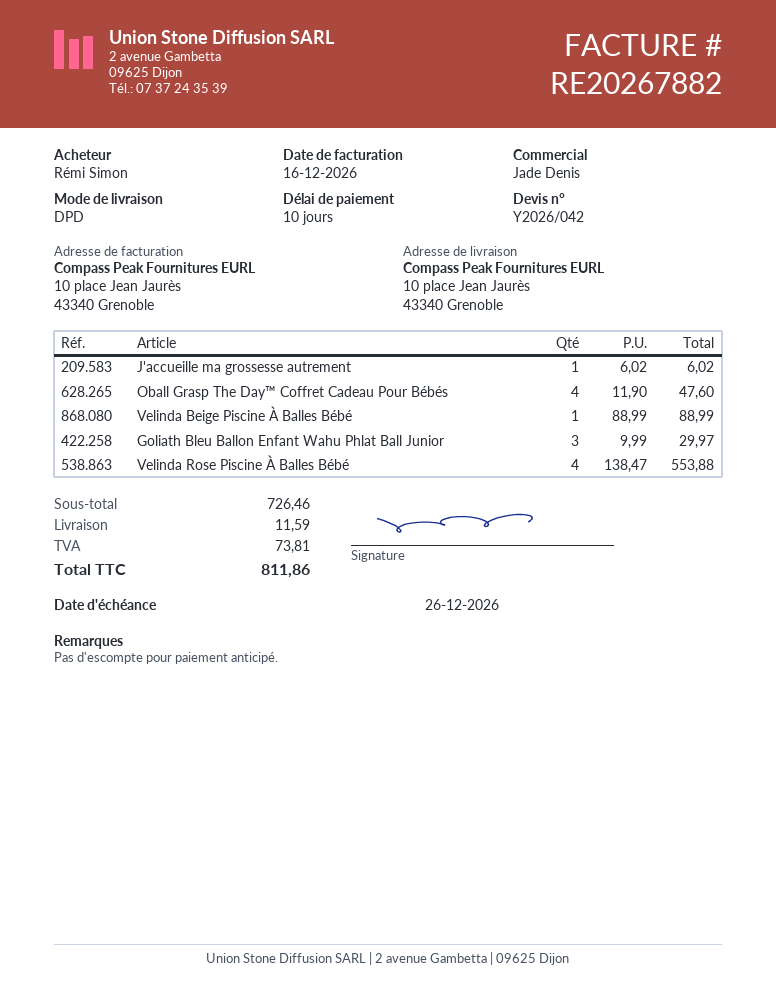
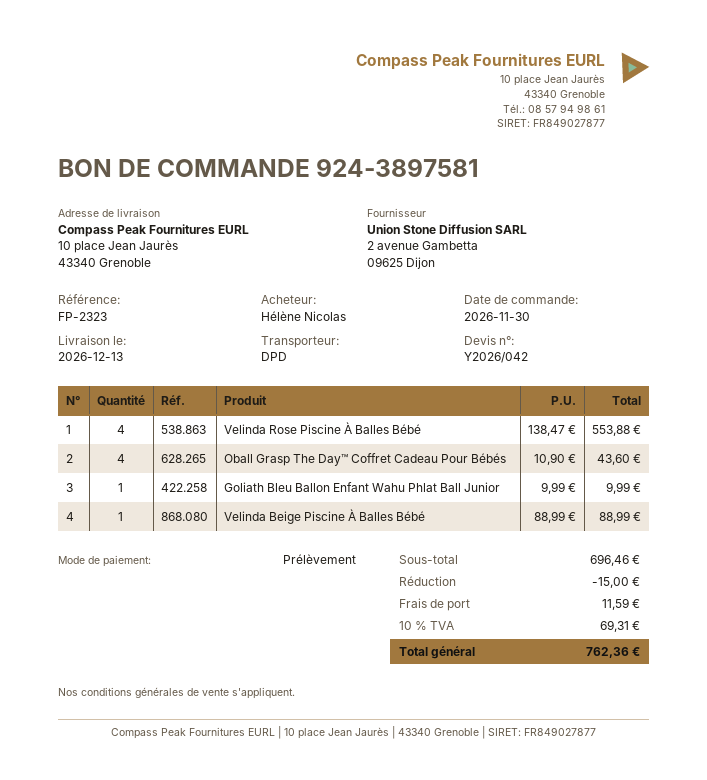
ordered by: Rémi Simon -> Hélène Nicolas
J'accueille ma grossesse autrement: 1 x 6.02 = 6.02 -> none
Oball Grasp The Day™ Coffret Cadeau Pour Bébés: 4 x 11.90 = 47.60 -> 4 x 10.90 = 43.60
Goliath Bleu Ballon Enfant Wahu Phlat Ball Junior: 3 x 9.99 = 29.97 -> 1 x 9.99 = 9.99
subtotal: 726.46 -> 696.46
discount: none -> 15.00
tax: 73.81 -> 69.31
total: 811.86 -> 762.36

